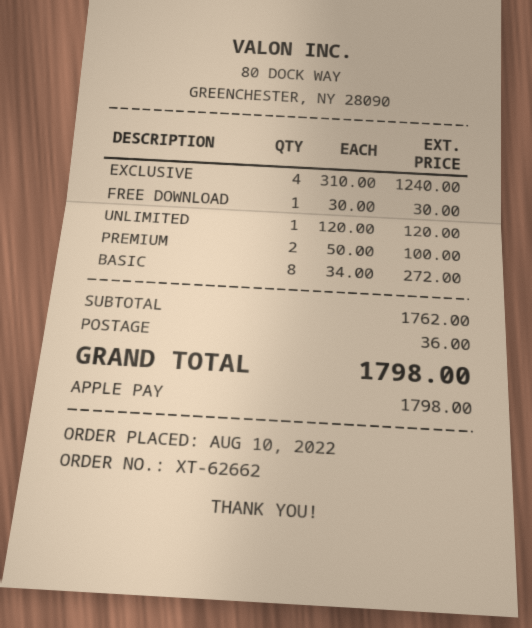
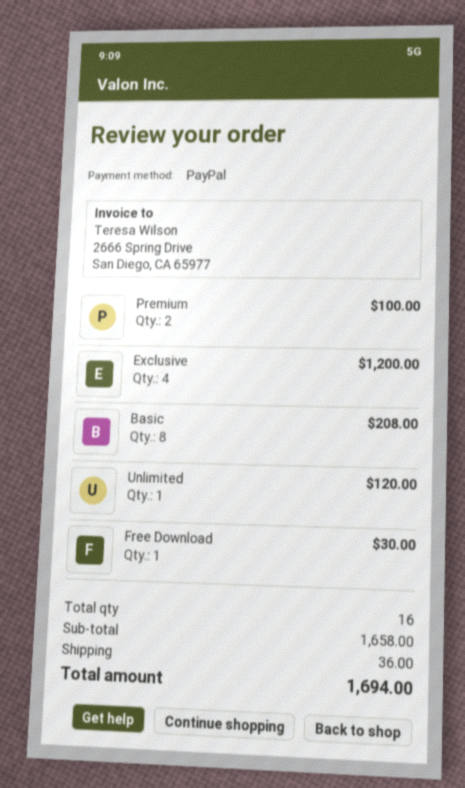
payment method: Apple Pay -> PayPal
EXCLUSIVE: 4 for 1240.00 -> 4 for 1200.00
BASIC: 8 for 272.00 -> 8 for 208.00
subtotal: 1762.00 -> 1658.00
total: 1798.00 -> 1694.00

